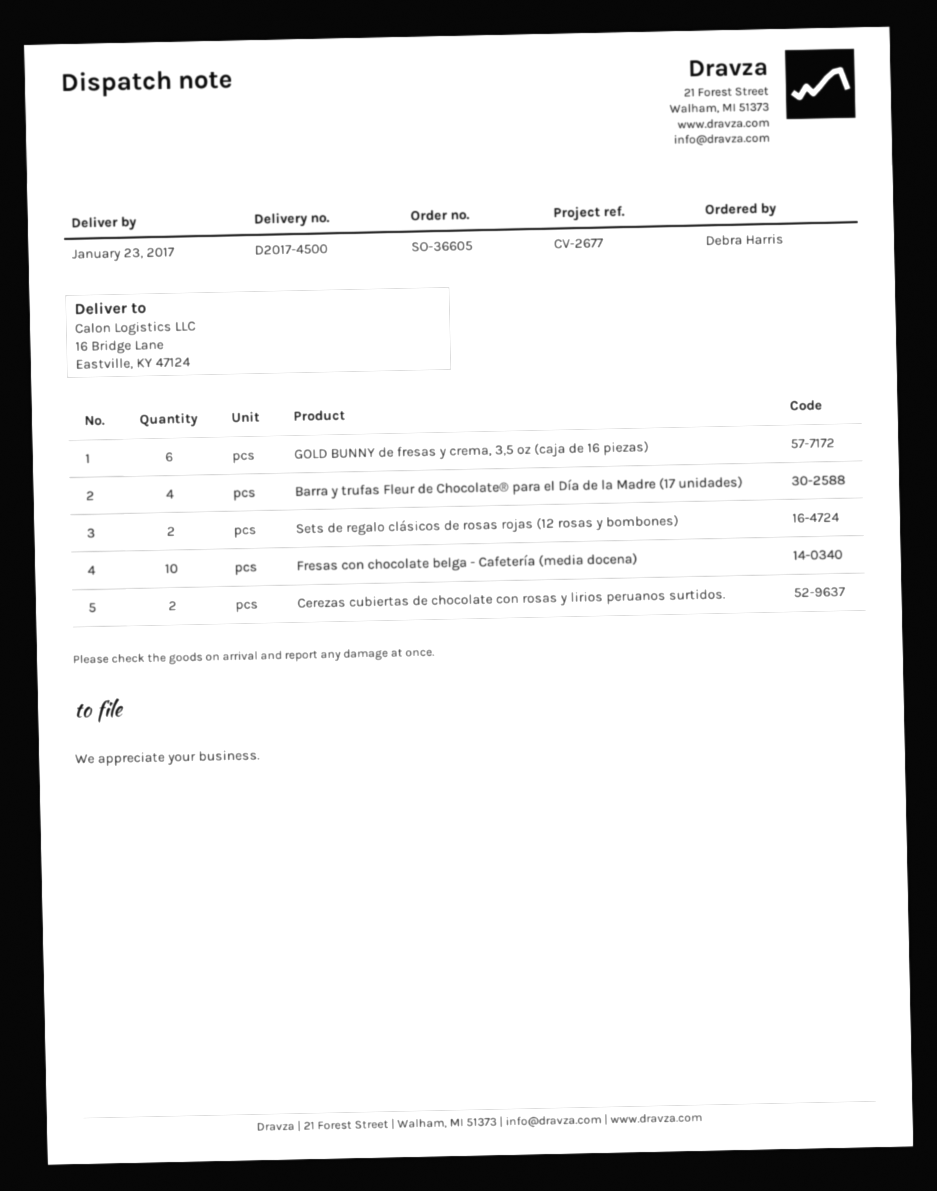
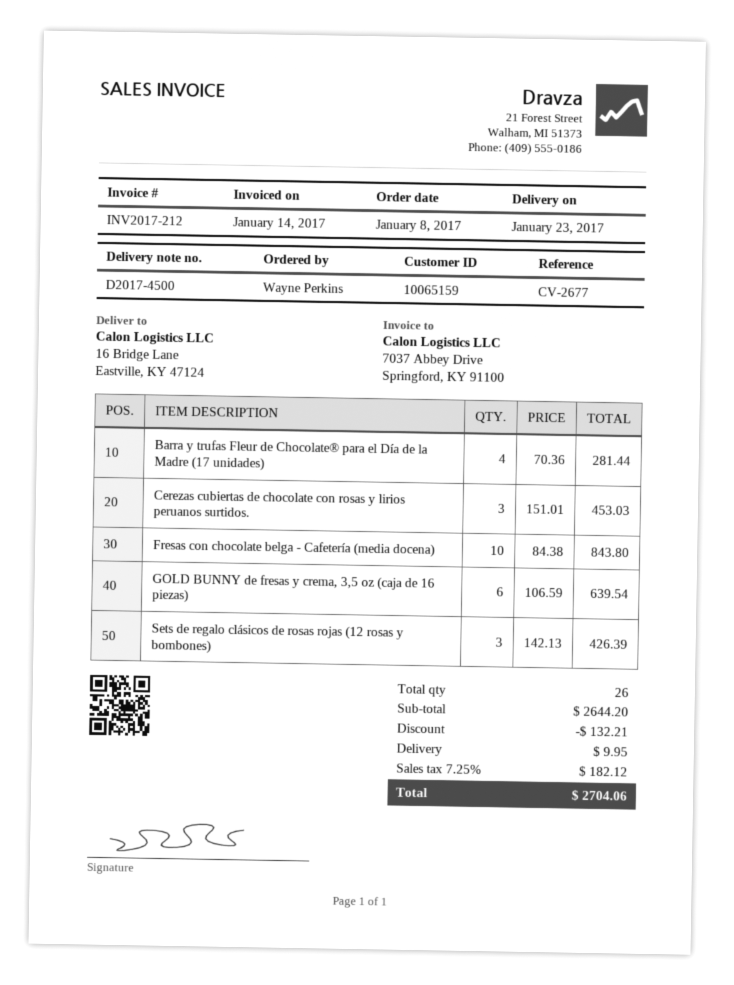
ordered by: Debra Harris -> Wayne Perkins
Sets de regalo clásicos de rosas rojas (12 rosas y bombones): 2 -> 3
Cerezas cubiertas de chocolate con rosas y lirios peruanos surtidos.: 2 -> 3

